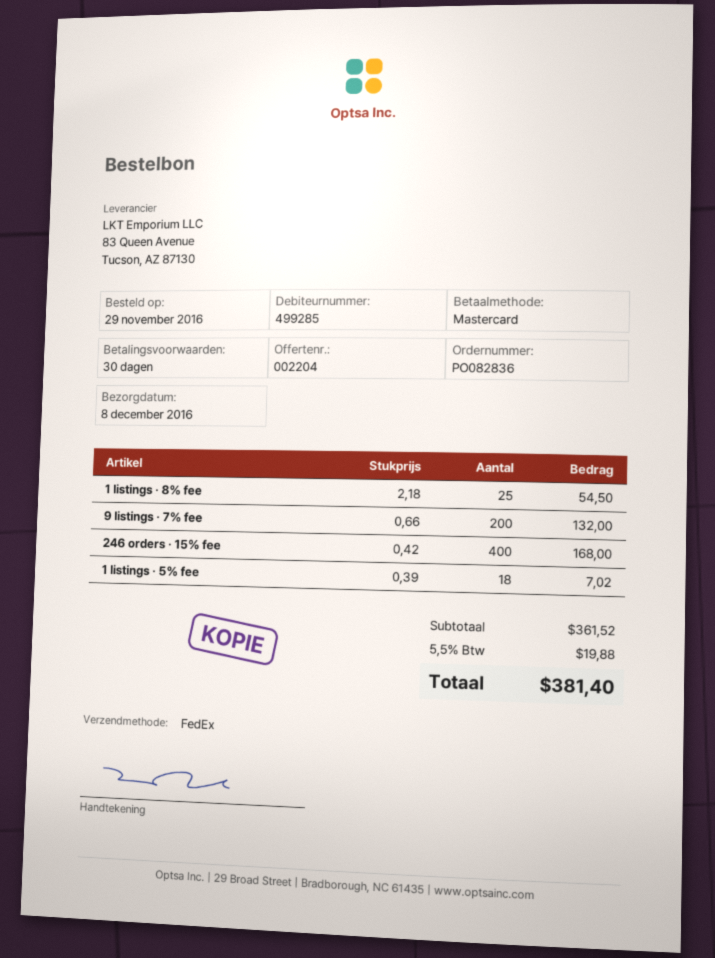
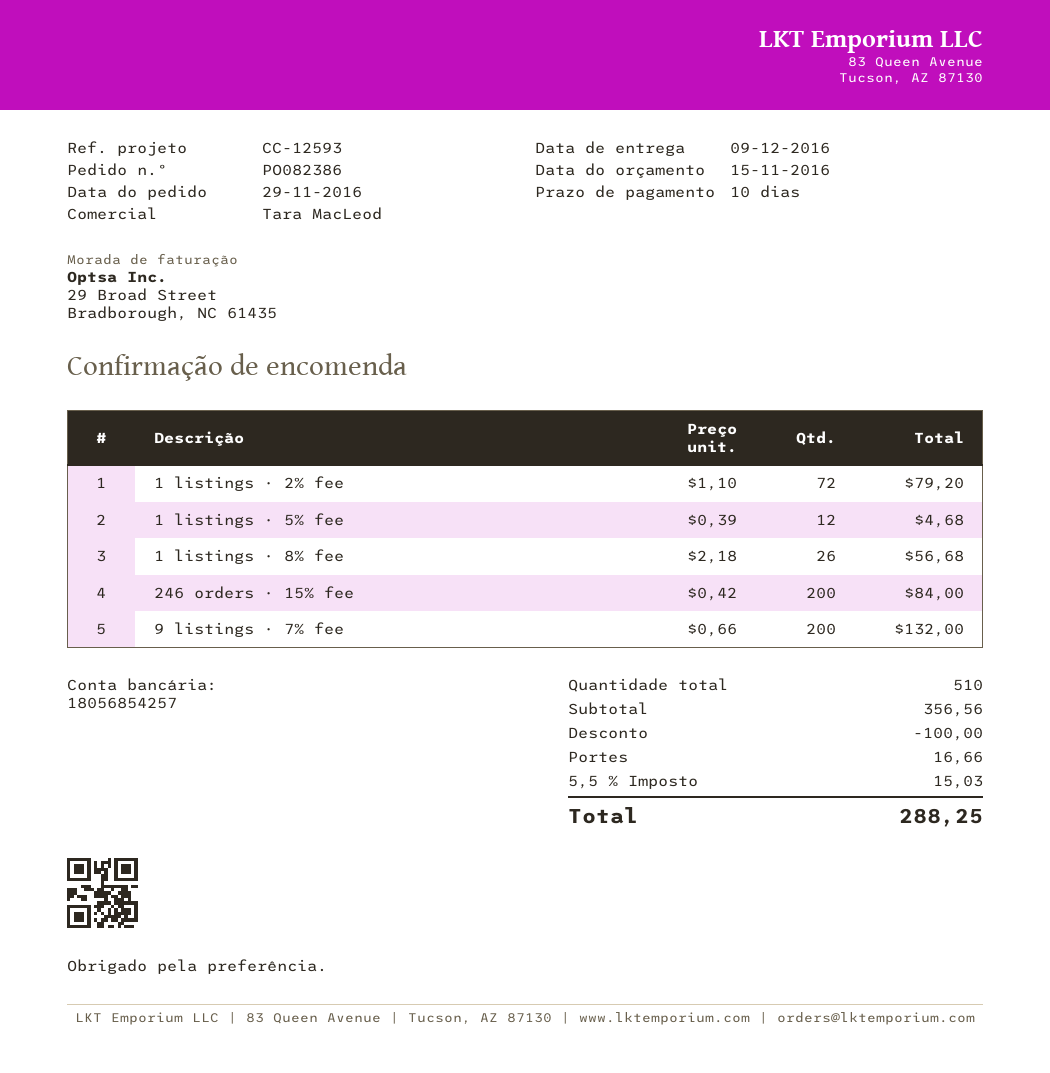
order number: PO082836 -> PO082386
delivery date: 2016-12-08 -> 2016-12-09
payment terms: 30 days -> 10 days
1 listings · 8% fee: 25 x 2.18 = 54.50 -> 26 x 2.18 = 56.68
246 orders · 15% fee: 400 x 0.42 = 168.00 -> 200 x 0.42 = 84.00
1 listings · 5% fee: 18 x 0.39 = 7.02 -> 12 x 0.39 = 4.68
1 listings · 2% fee: none -> 72 x 1.10 = 79.20
subtotal: 361.52 -> 356.56
discount: none -> 100.00
shipping: none -> 16.66
tax: 5.5% = 19.88 -> 5.5% = 15.03
total: 381.40 -> 288.25

